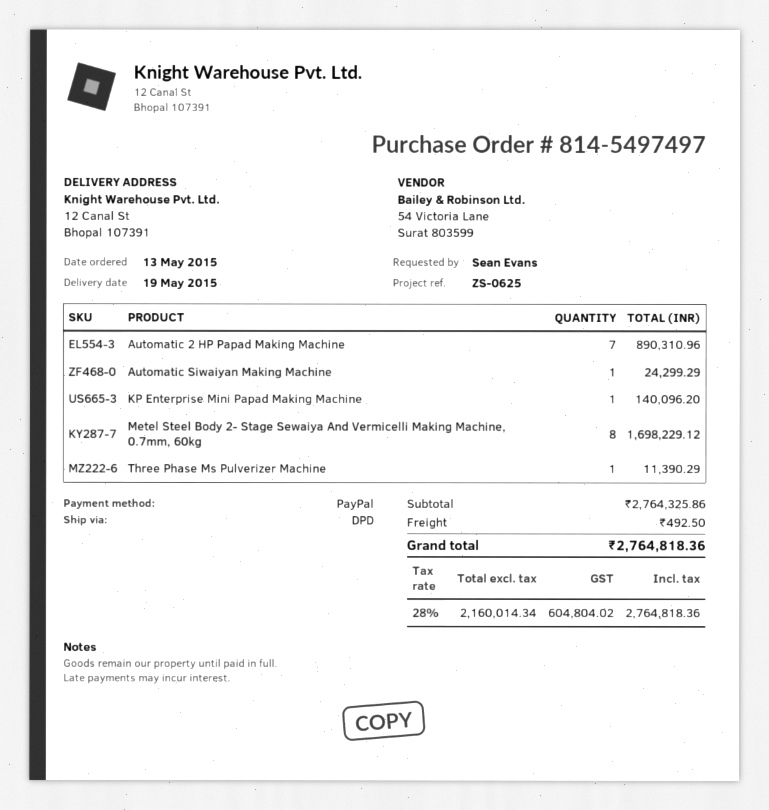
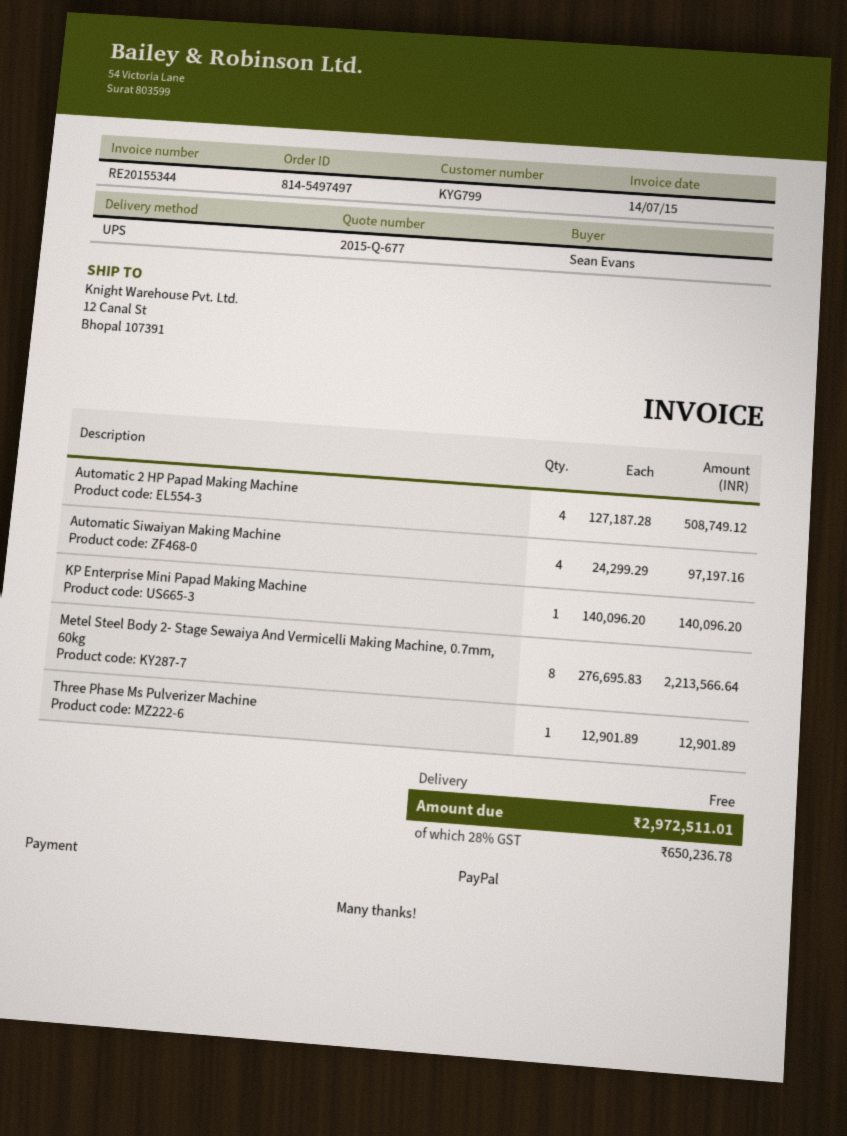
shipping method: DPD -> UPS
Automatic 2 HP Papad Making Machine: 7 for 890310.96 -> 4 for 508749.12
Automatic Siwaiyan Making Machine: 1 for 24299.29 -> 4 for 97197.16
Metel Steel Body 2- Stage Sewaiya And Vermicelli Making Machine, 0.7mm, 60kg: 8 for 1698229.12 -> 8 for 2213566.64
Three Phase Ms Pulverizer Machine: 1 for 11390.29 -> 1 for 12901.89
shipping: 492.50 -> 0.00
tax: 28% = 604804.02 -> 28% = 650236.78
total: 2764818.36 -> 2972511.01

